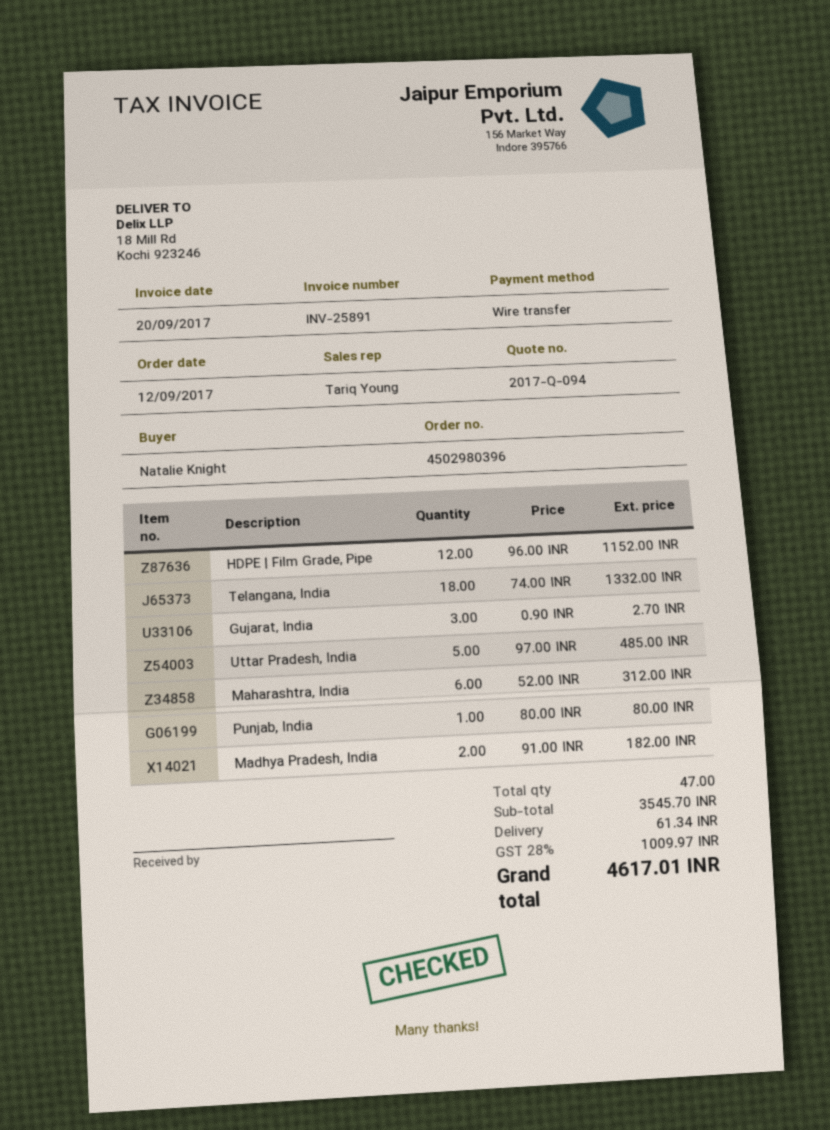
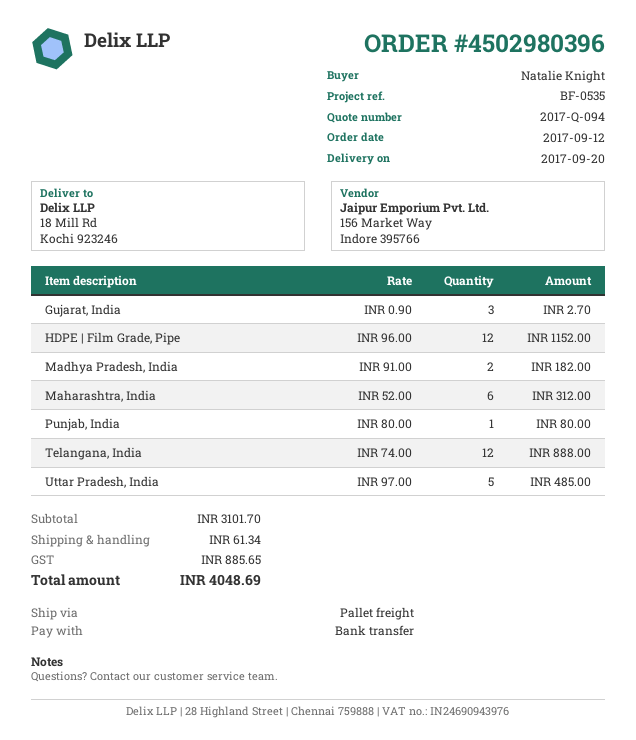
Telangana, India: 18 x 74.00 = 1332.00 -> 12 x 74.00 = 888.00
subtotal: 3545.70 -> 3101.70
tax: 1009.97 -> 885.65
total: 4617.01 -> 4048.69

